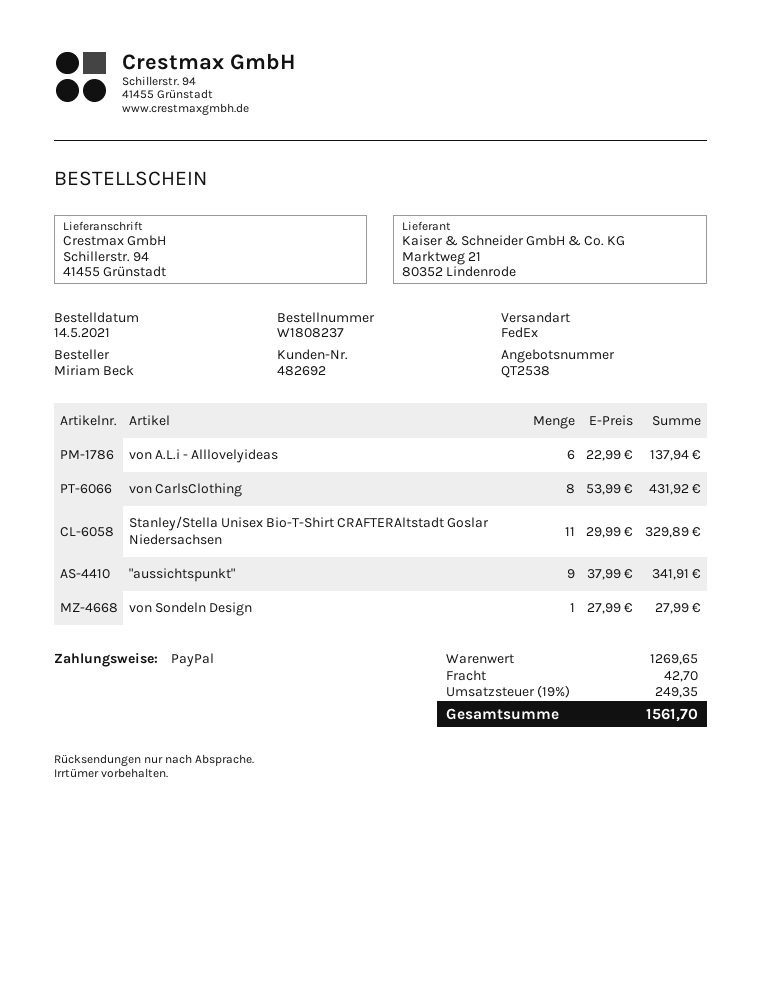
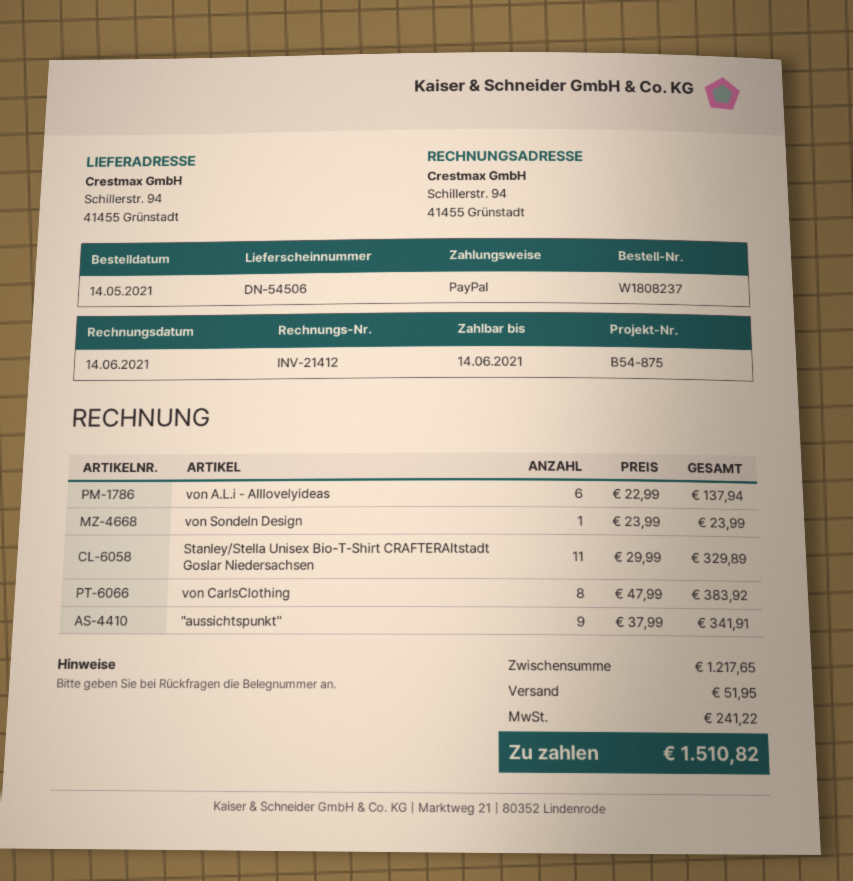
von CarlsClothing: 8 x 53.99 = 431.92 -> 8 x 47.99 = 383.92
von Sondeln Design: 1 x 27.99 = 27.99 -> 1 x 23.99 = 23.99
subtotal: 1269.65 -> 1217.65
shipping: 42.70 -> 51.95
tax: 249.35 -> 241.22
total: 1561.70 -> 1510.82

